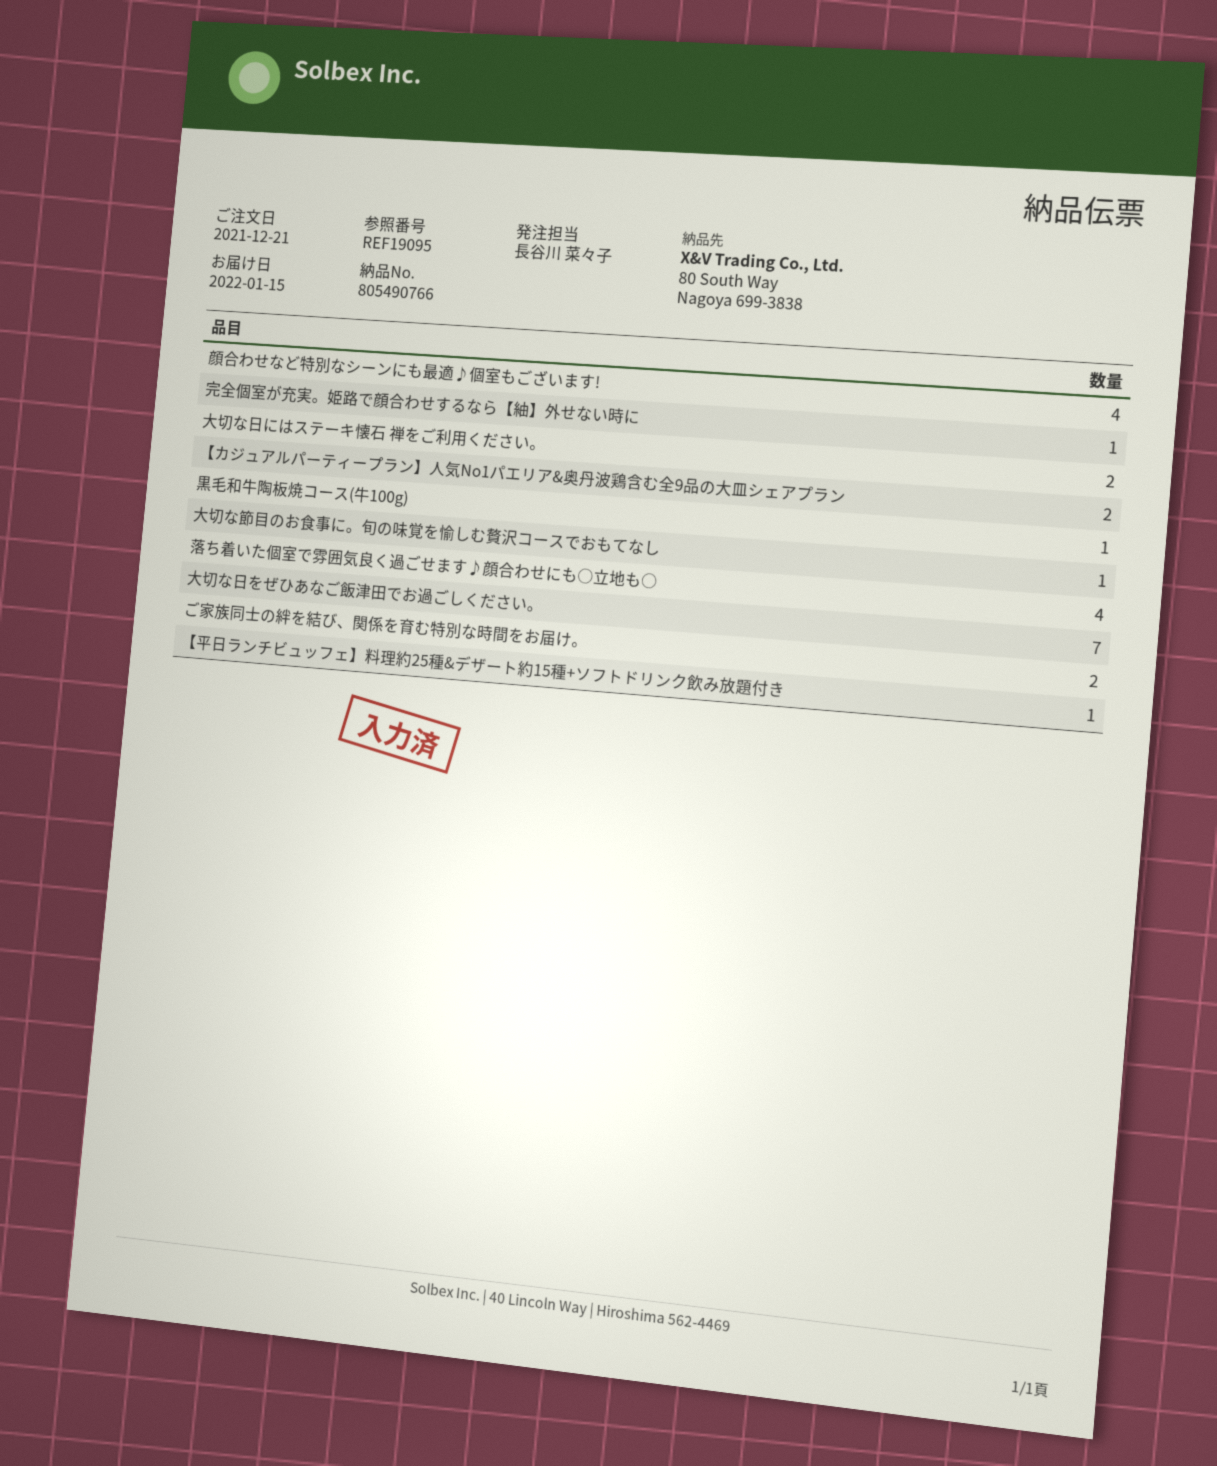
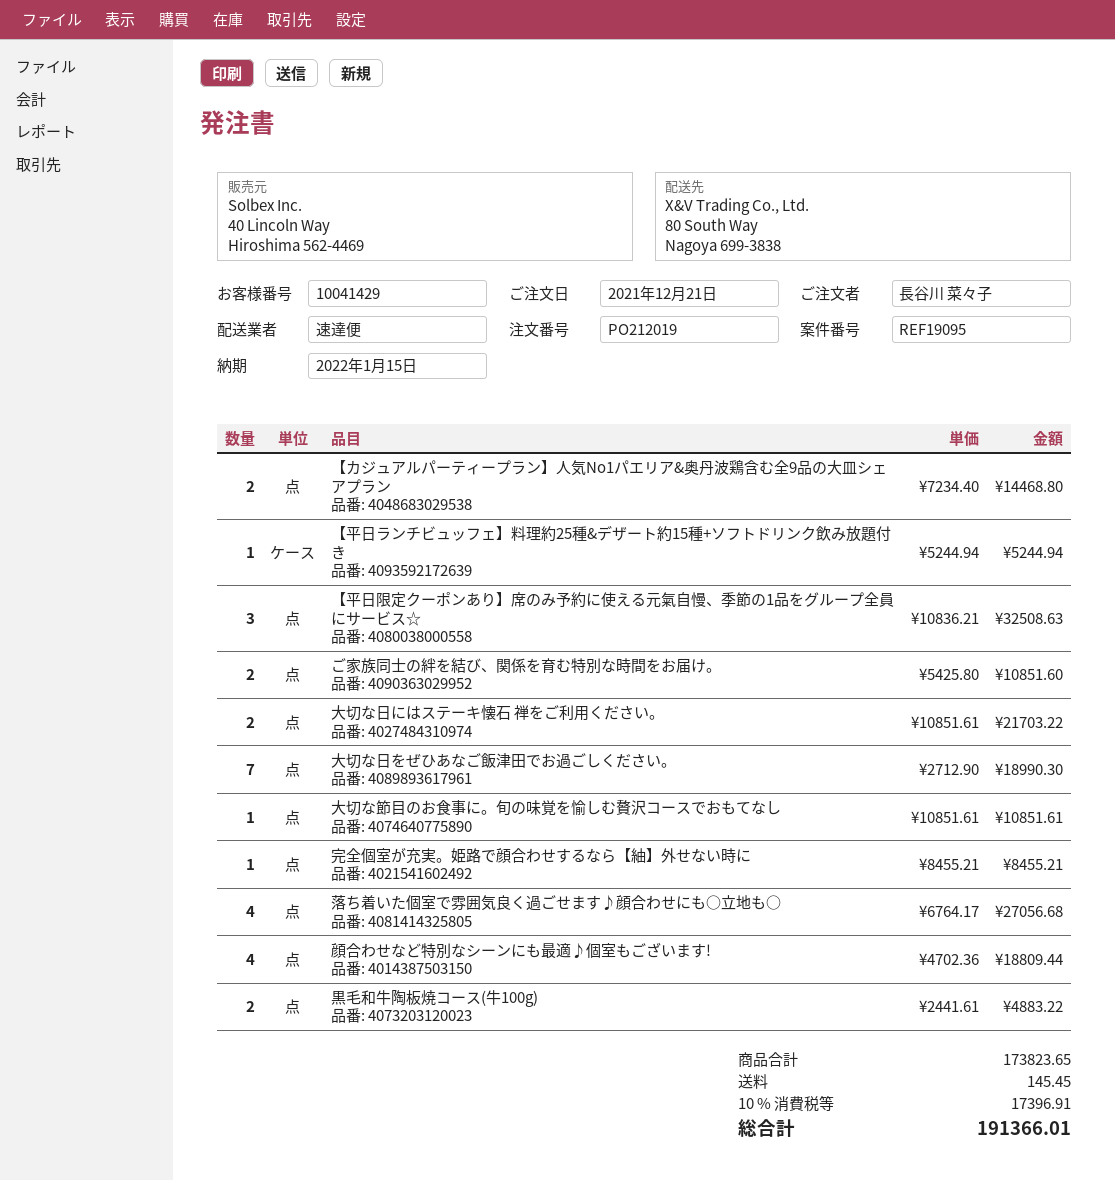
黒毛和牛陶板焼コース(牛100g): 1 -> 2
【平日限定クーポンあり】席のみ予約に使える元氣自慢、季節の1品をグループ全員にサービス☆: none -> 3

